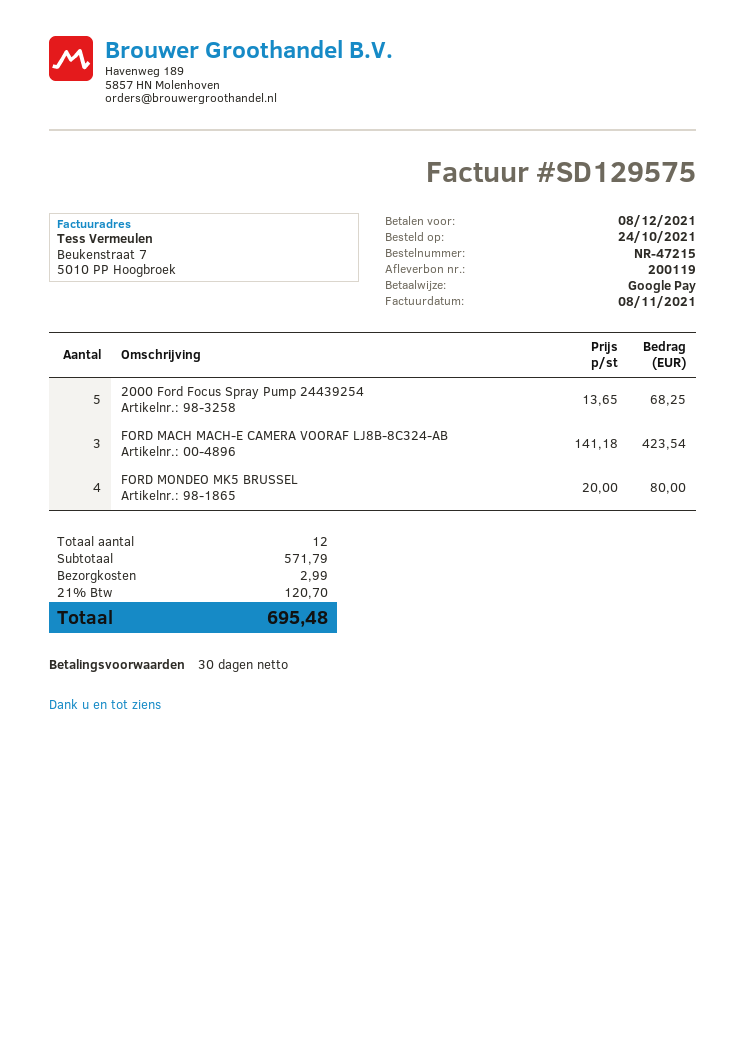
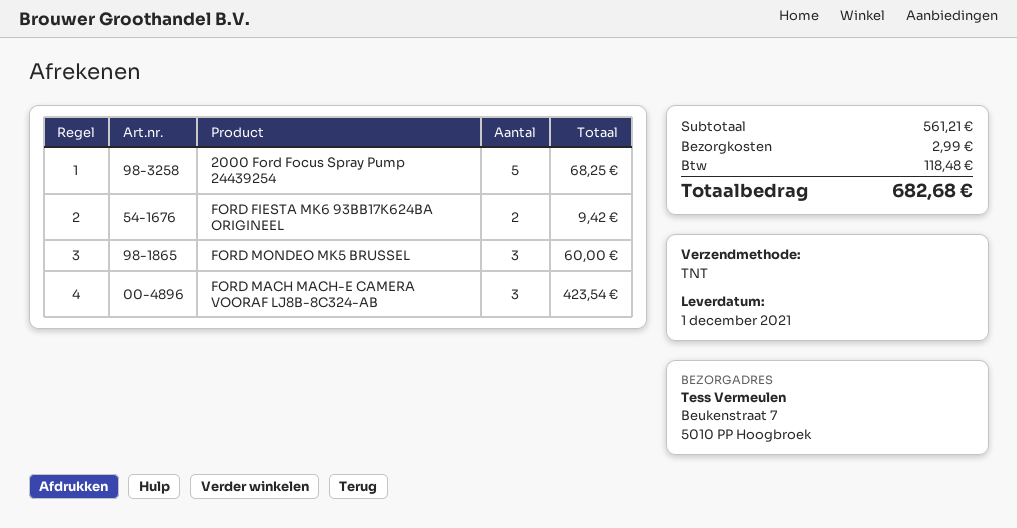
FORD MONDEO MK5 BRUSSEL: 4 for 80.00 -> 3 for 60.00
FORD FIESTA MK6 93BB17K624BA ORIGINEEL: none -> 2 for 9.42
subtotal: 571.79 -> 561.21
tax: 120.70 -> 118.48
total: 695.48 -> 682.68

